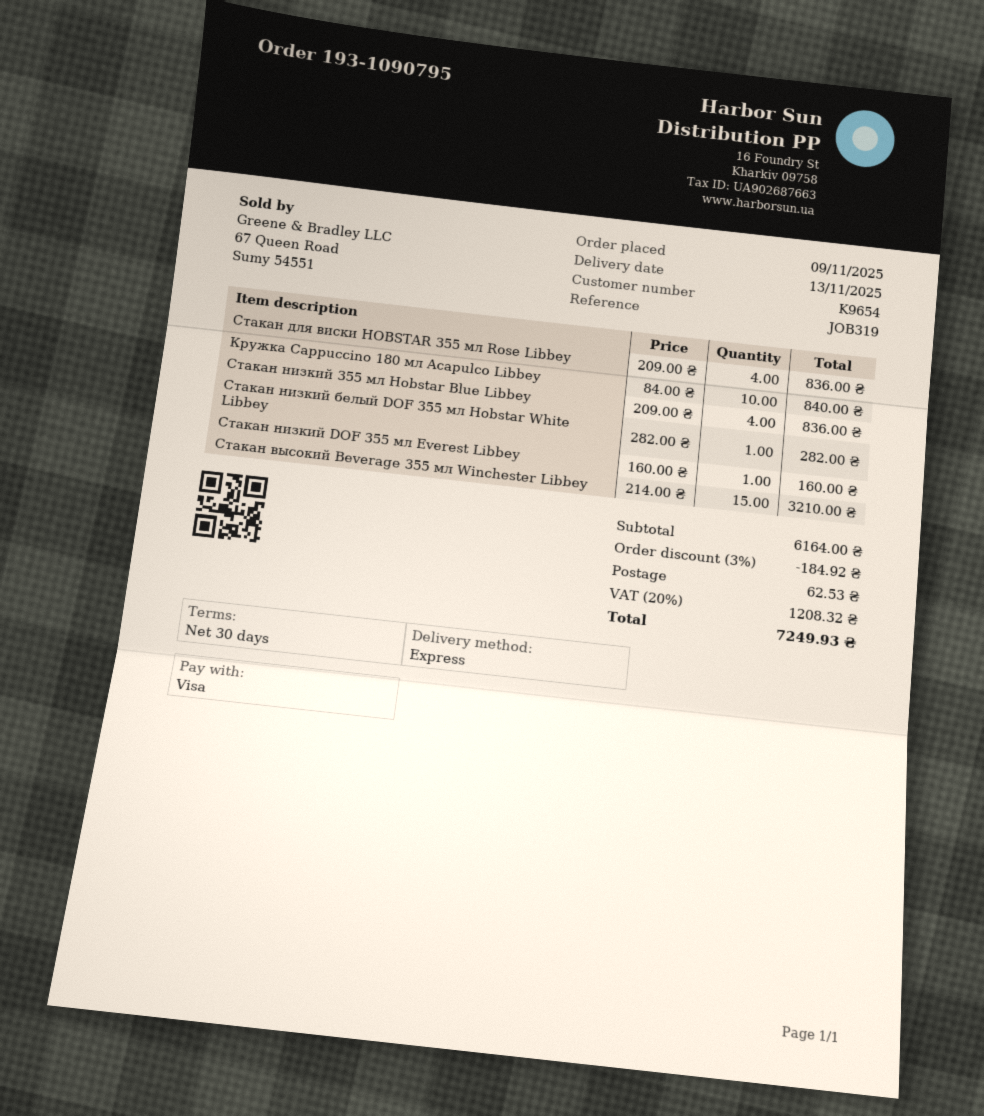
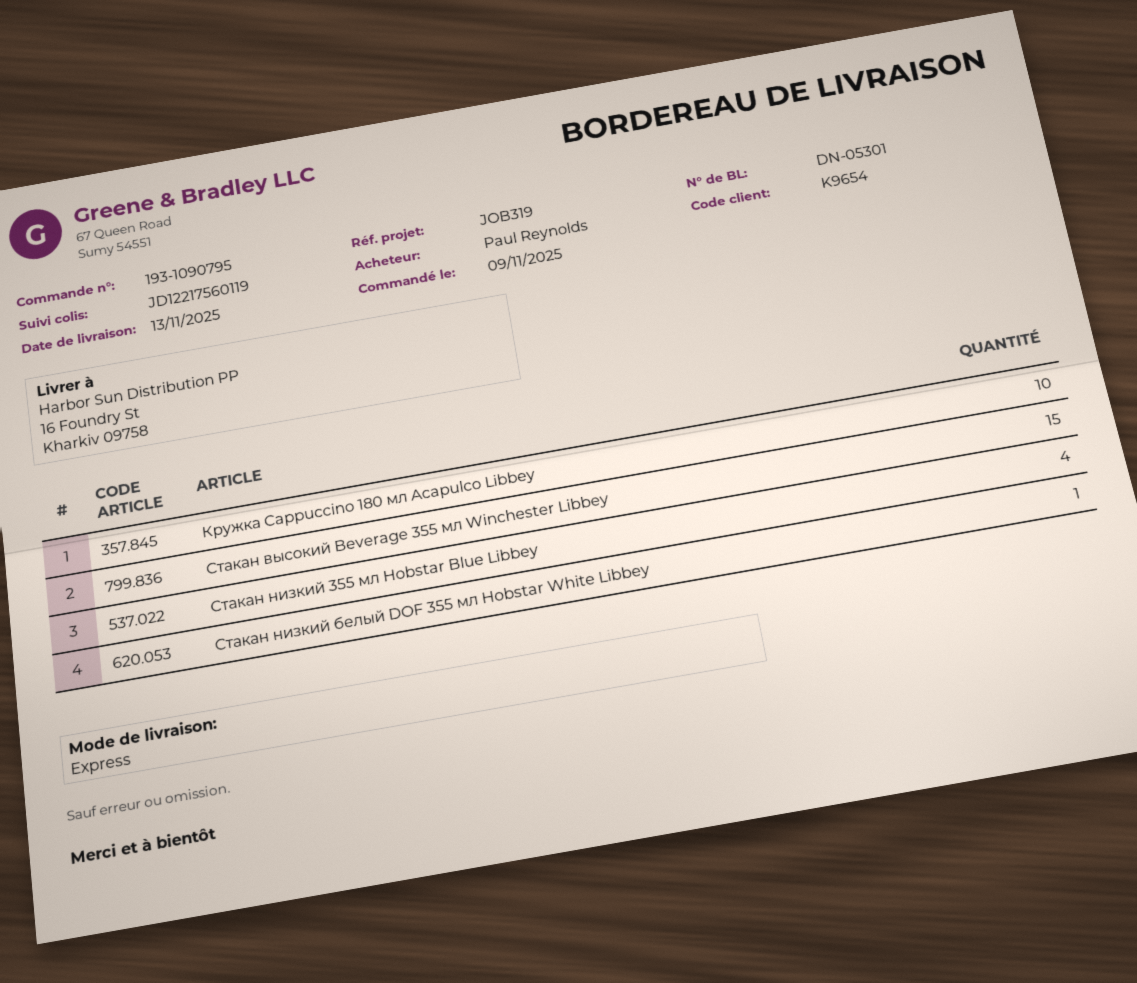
Стакан для виски HOBSTAR 355 мл Rose Libbey: 4 -> none
Стакан низкий DOF 355 мл Everest Libbey: 1 -> none

